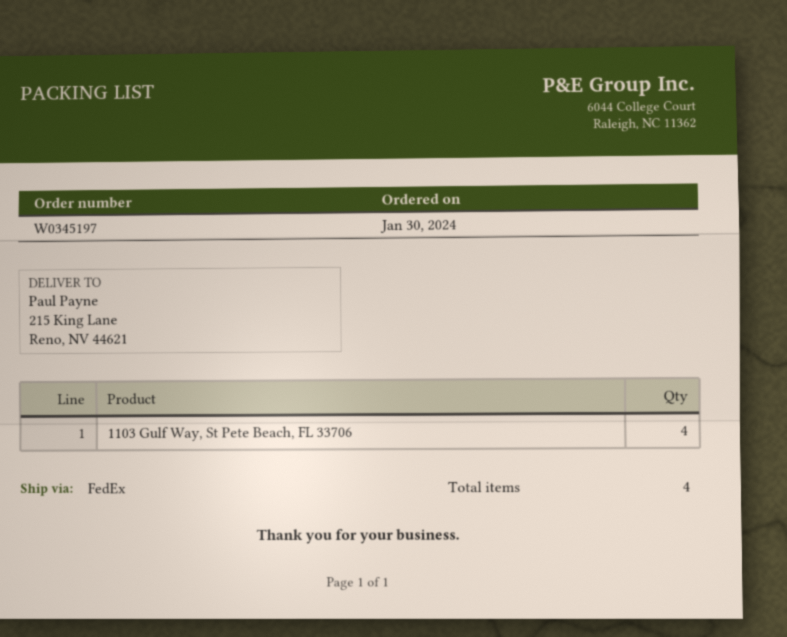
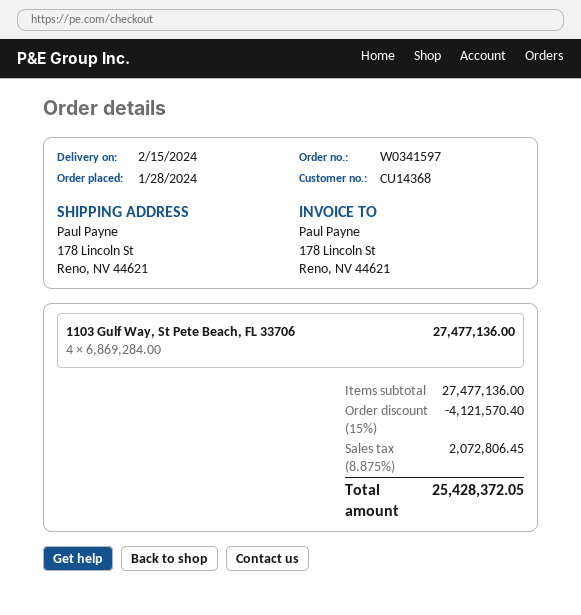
order number: W0345197 -> W0341597
order date: 2024-01-30 -> 2024-01-28
ship to: 215 King Lane, Reno, NV 44621 -> 178 Lincoln St, Reno, NV 44621

